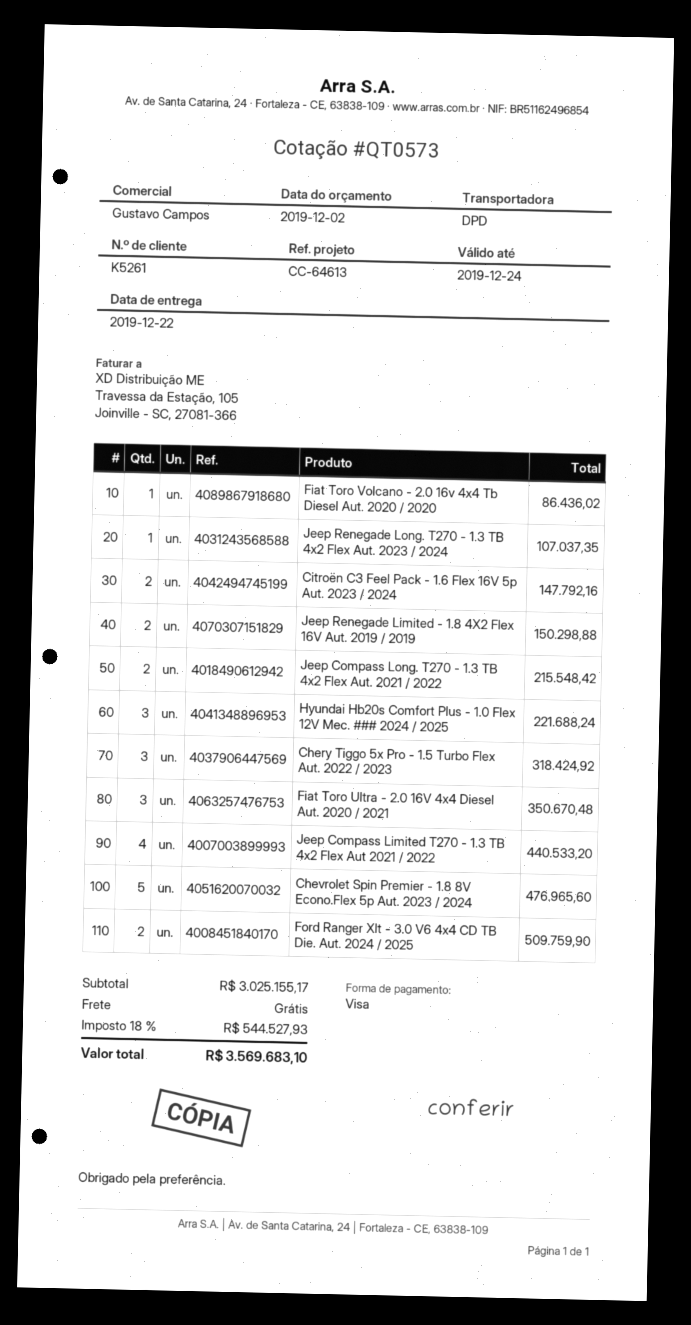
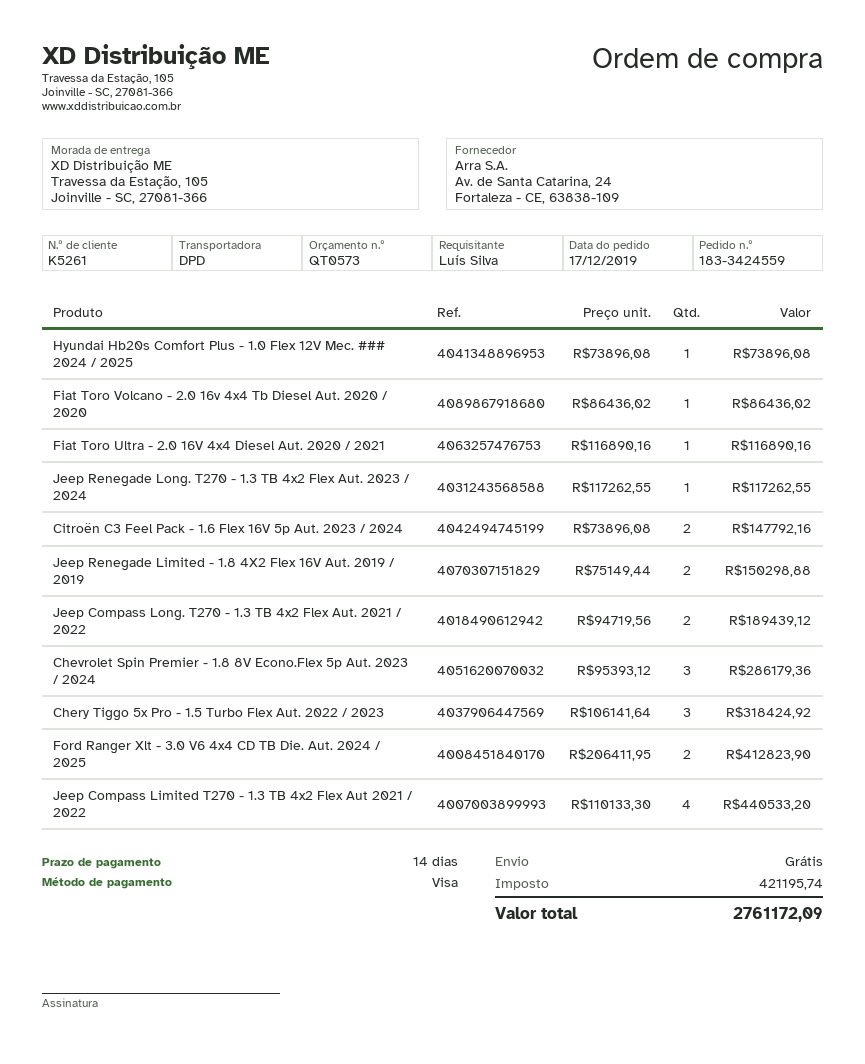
Jeep Renegade Long. T270 - 1.3 TB 4x2 Flex Aut. 2023 / 2024: 1 for 107037.35 -> 1 for 117262.55
Jeep Compass Long. T270 - 1.3 TB 4x2 Flex Aut. 2021 / 2022: 2 for 215548.42 -> 2 for 189439.12
Hyundai Hb20s Comfort Plus - 1.0 Flex 12V Mec. ### 2024 / 2025: 3 for 221688.24 -> 1 for 73896.08
Fiat Toro Ultra - 2.0 16V 4x4 Diesel Aut. 2020 / 2021: 3 for 350670.48 -> 1 for 116890.16
Chevrolet Spin Premier - 1.8 8V Econo.Flex 5p Aut. 2023 / 2024: 5 for 476965.60 -> 3 for 286179.36
Ford Ranger Xlt - 3.0 V6 4x4 CD TB Die. Aut. 2024 / 2025: 2 for 509759.90 -> 2 for 412823.90
tax: 544527.93 -> 421195.74
total: 3569683.10 -> 2761172.09

